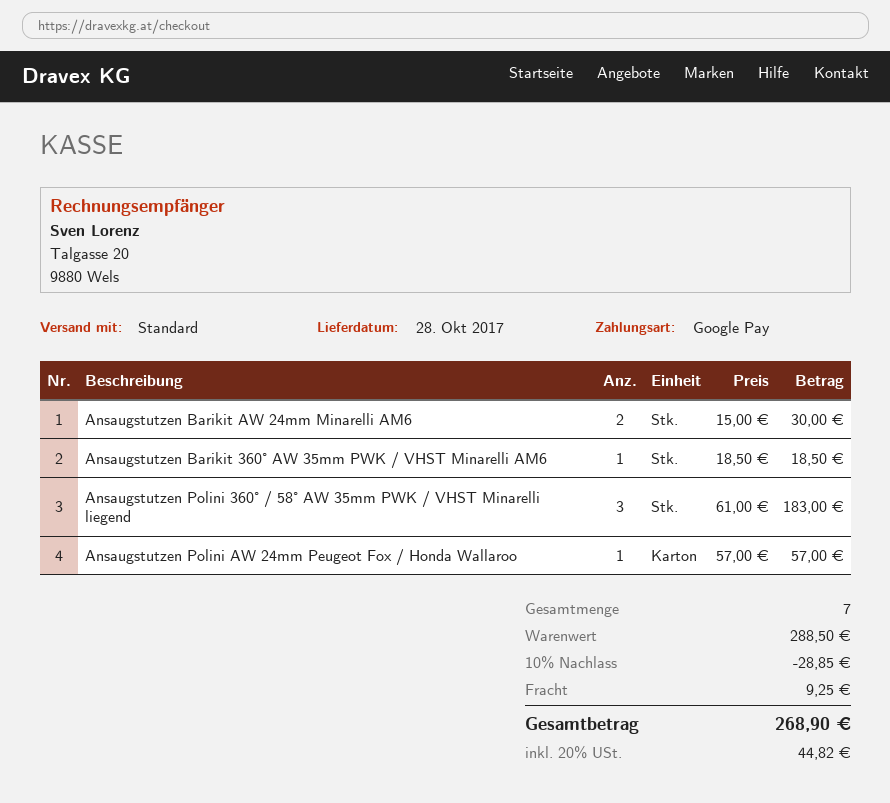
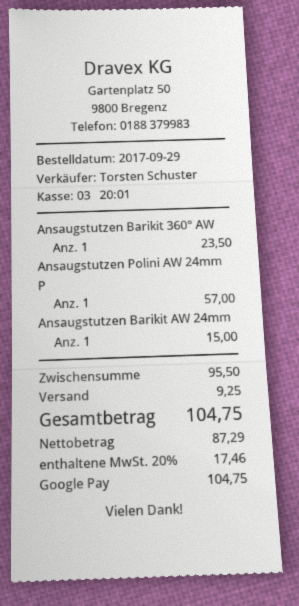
Ansaugstutzen Barikit AW 24mm Minarelli AM6: 2 for 30.00 -> 1 for 15.00
Ansaugstutzen Barikit 360° AW 35mm PWK / VHST Minarelli AM6: 1 for 18.50 -> 1 for 23.50
Ansaugstutzen Polini 360° / 58° AW 35mm PWK / VHST Minarelli liegend: 3 for 183.00 -> none
subtotal: 288.50 -> 95.50
discount: 10% = 28.85 -> none
tax: 20% = 44.82 -> 20% = 17.46
total: 268.90 -> 104.75

